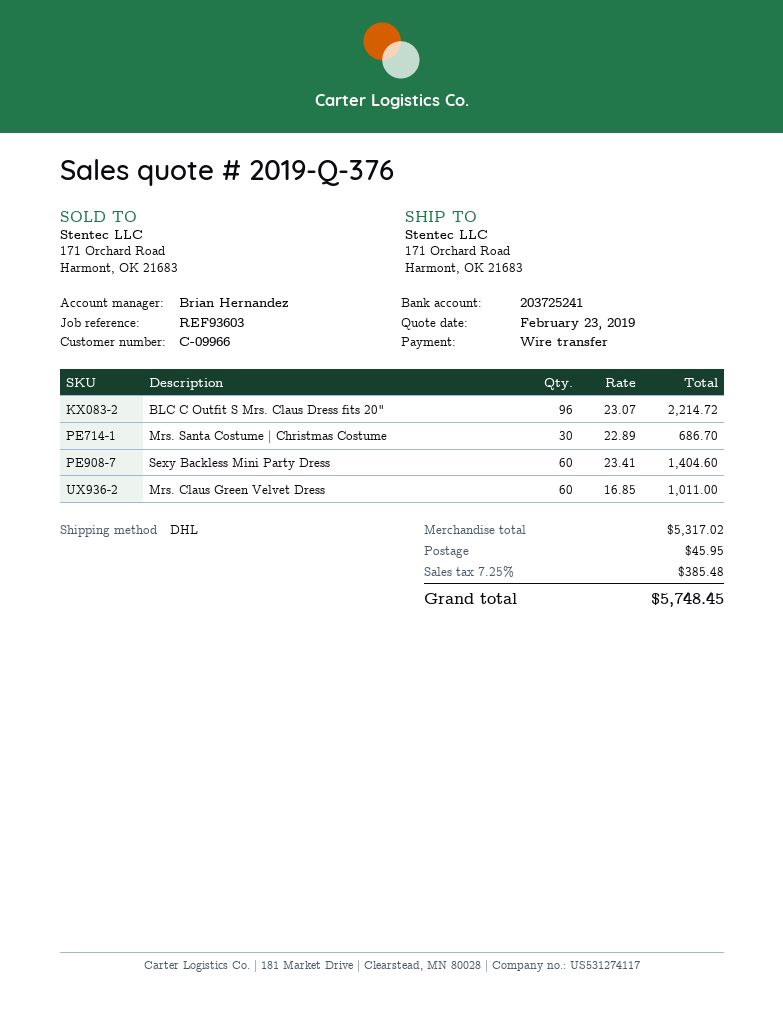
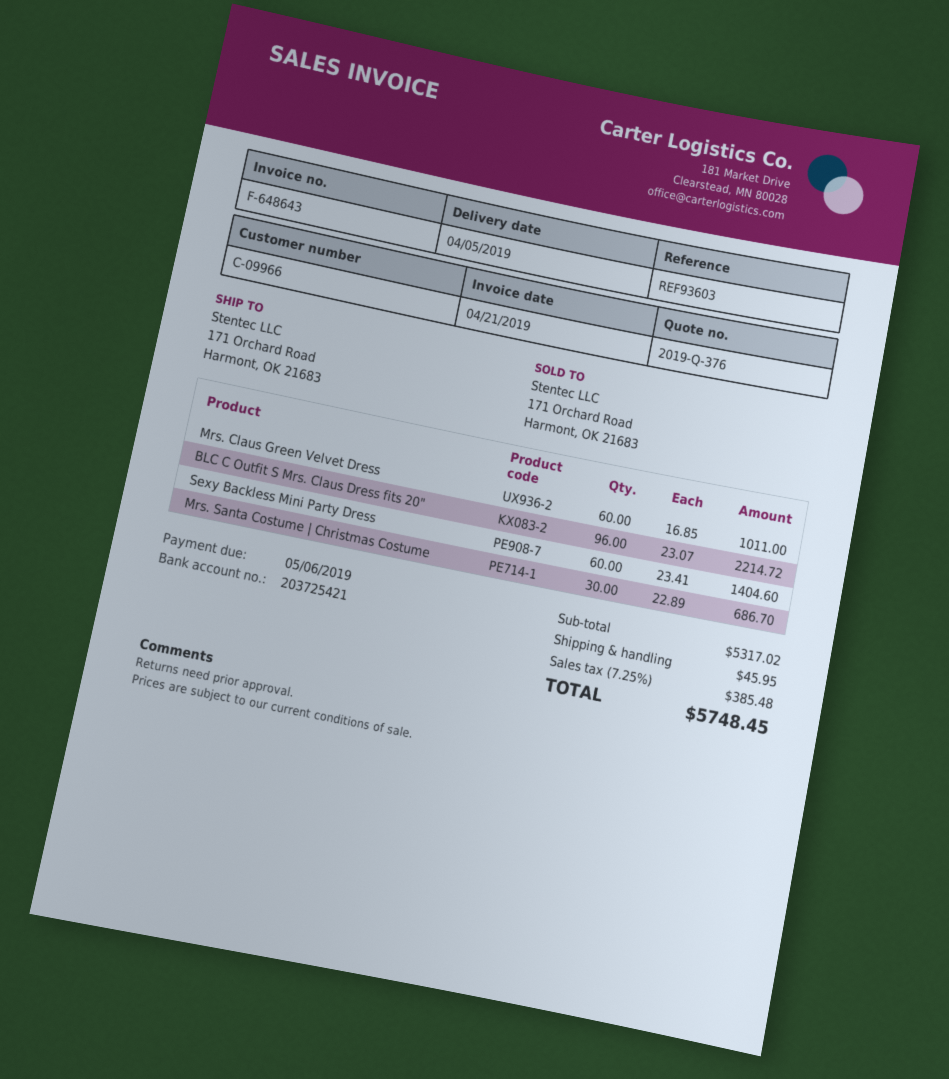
bank account: 203725241 -> 203725421

